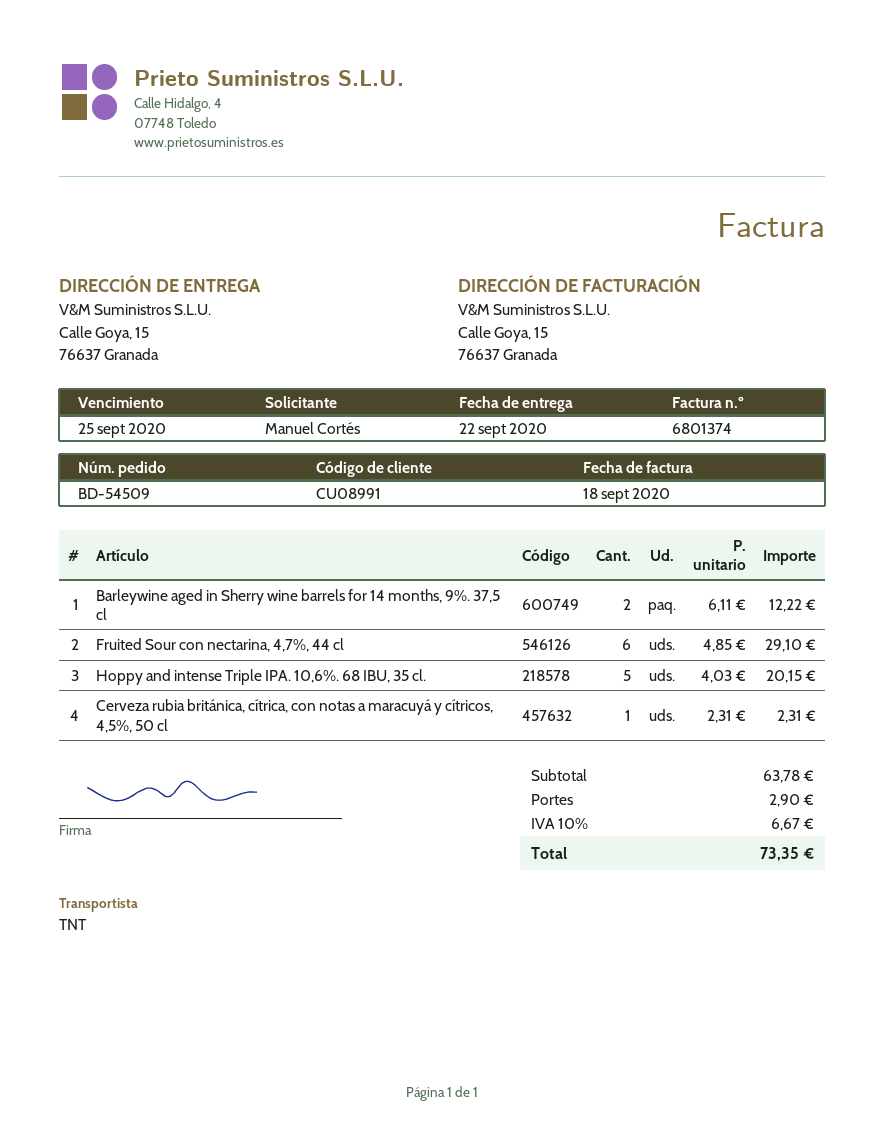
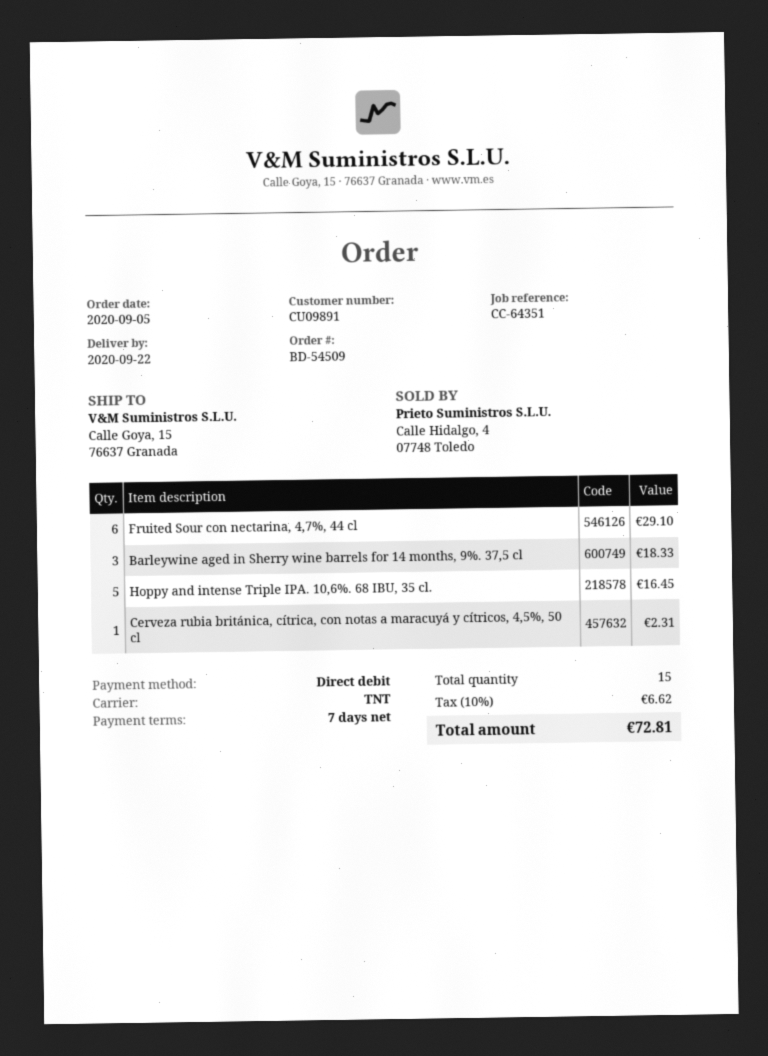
customer number: CU08991 -> CU09891
Barleywine aged in Sherry wine barrels for 14 months, 9%. 37,5 cl: 2 for 12.22 -> 3 for 18.33
Hoppy and intense Triple IPA. 10,6%. 68 IBU, 35 cl.: 5 for 20.15 -> 5 for 16.45
shipping: 2.90 -> none
tax: 10% = 6.67 -> 10% = 6.62
total: 73.35 -> 72.81

